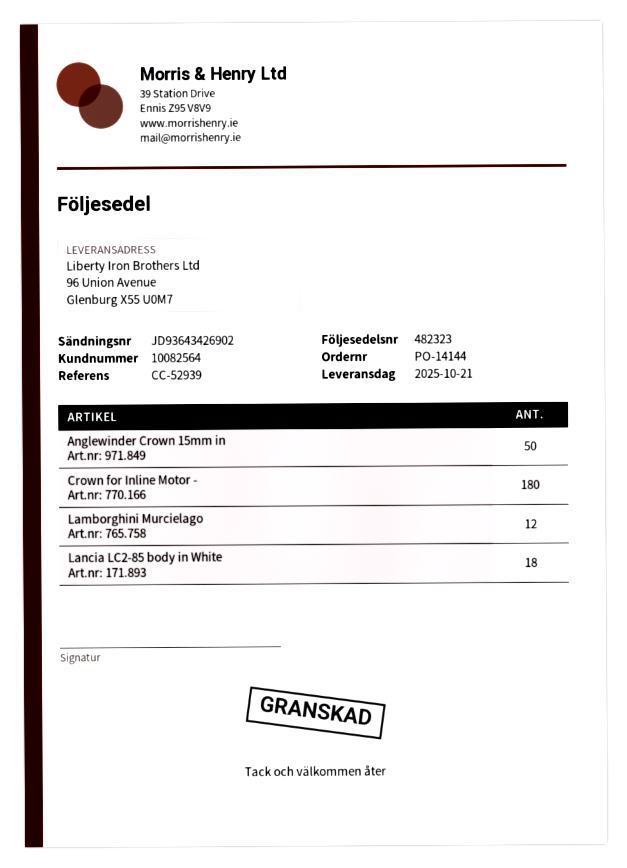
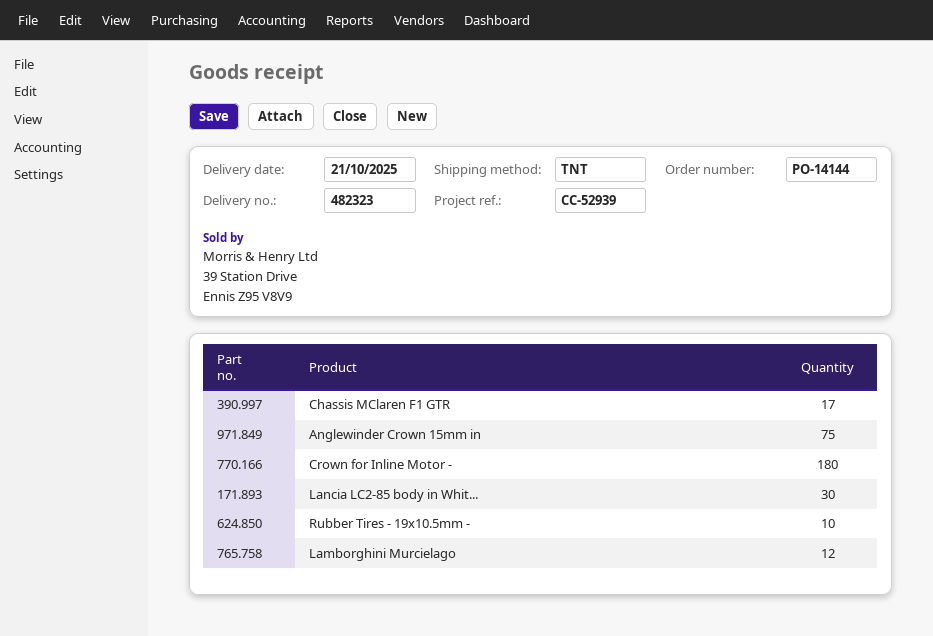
Anglewinder Crown 15mm in: 50 -> 75
Lancia LC2-85 body in White: 18 -> 30
Chassis MClaren F1 GTR: none -> 17
Rubber Tires - 19x10.5mm -: none -> 10

